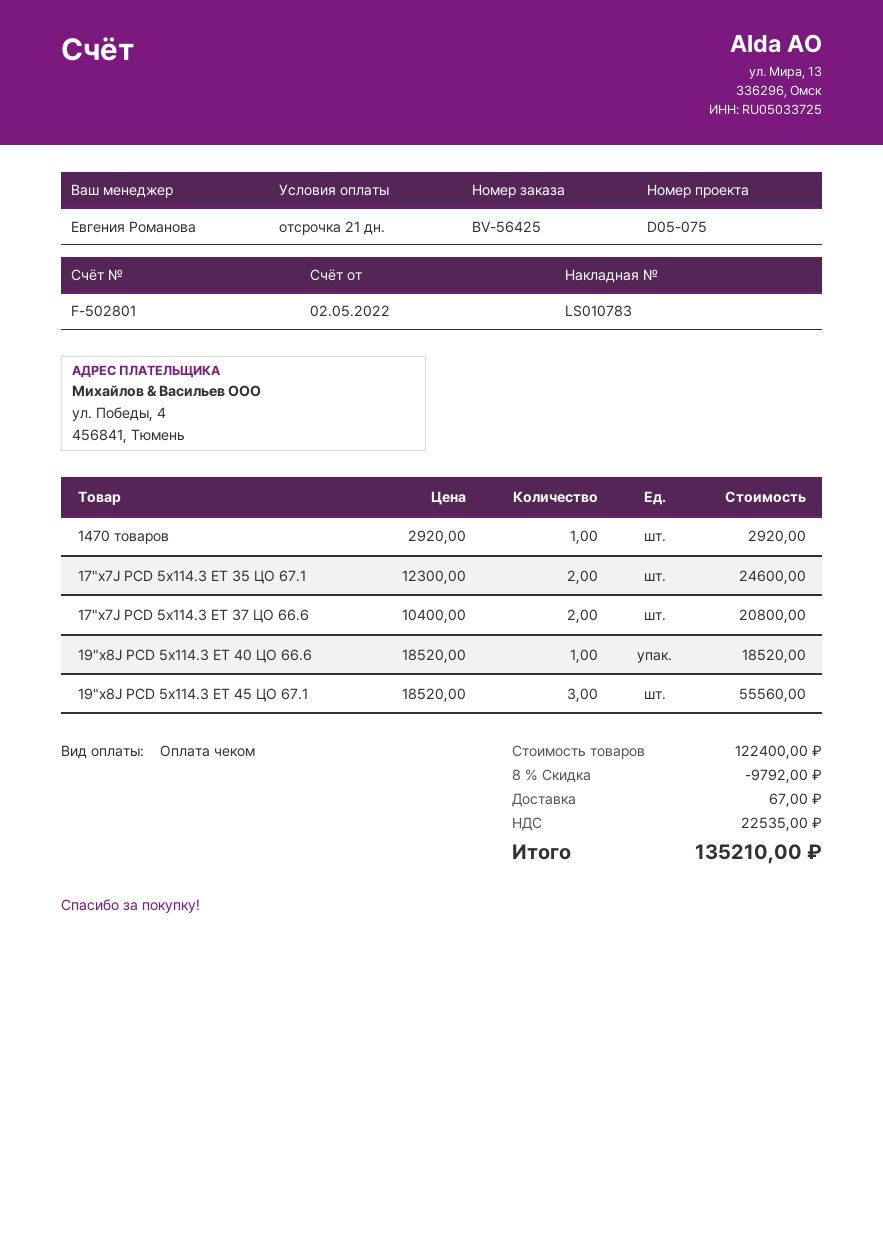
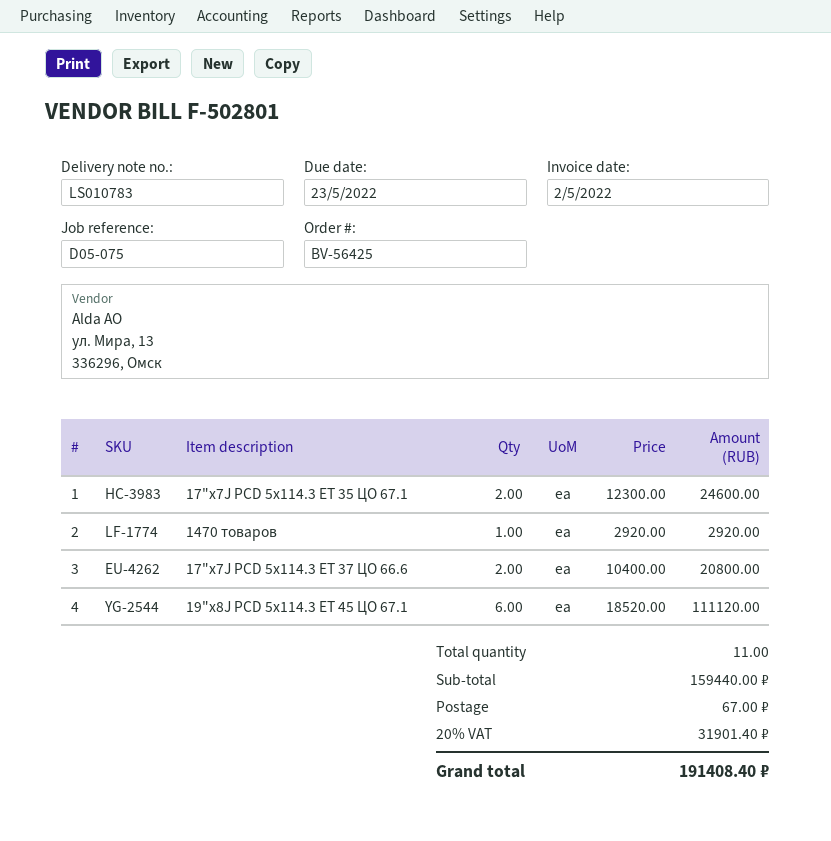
19"x8J PCD 5x114.3 ЕТ 40 ЦО 66.6: 1 x 18520.00 = 18520.00 -> none
19"x8J PCD 5x114.3 ЕТ 45 ЦО 67.1: 3 x 18520.00 = 55560.00 -> 6 x 18520.00 = 111120.00
subtotal: 122400.00 -> 159440.00
discount: 8% = 9792.00 -> none
tax: 22535.00 -> 31901.40
total: 135210.00 -> 191408.40

